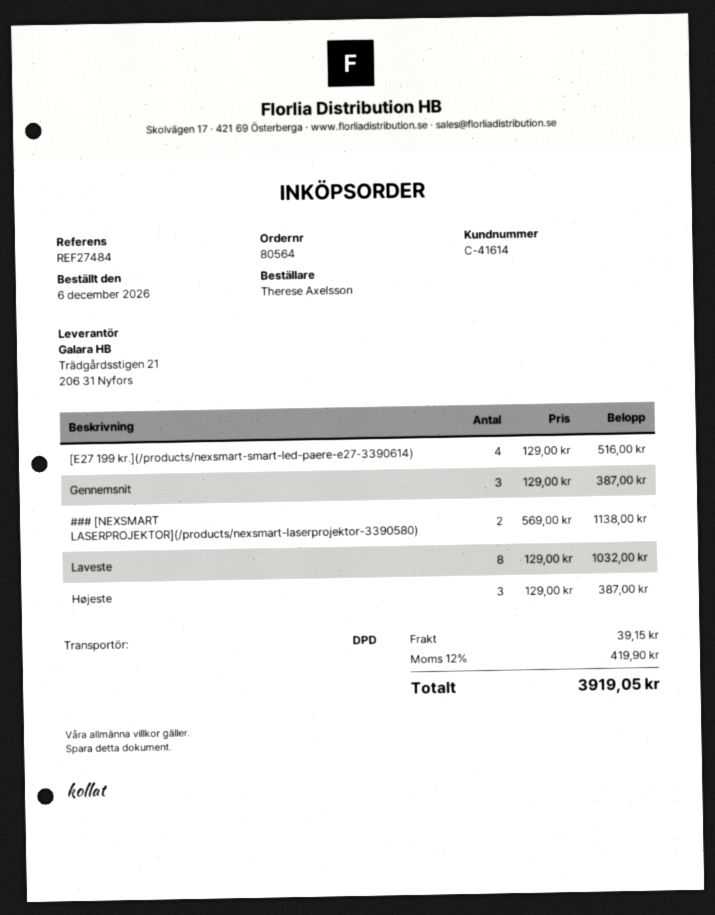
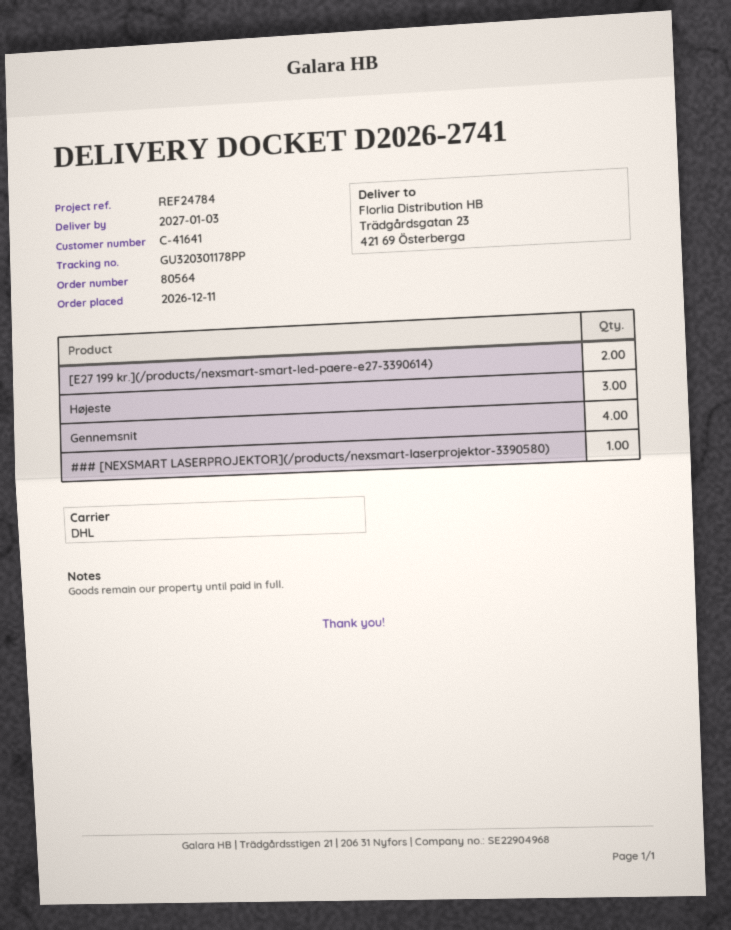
order date: 2026-12-06 -> 2026-12-11
customer number: C-41614 -> C-41641
reference: REF27484 -> REF24784
shipping method: DPD -> DHL
[E27 199 kr.](/products/nexsmart-smart-led-paere-e27-3390614): 4 -> 2
Gennemsnit: 3 -> 4
### [NEXSMART LASERPROJEKTOR](/products/nexsmart-laserprojektor-3390580): 2 -> 1
Laveste: 8 -> none

